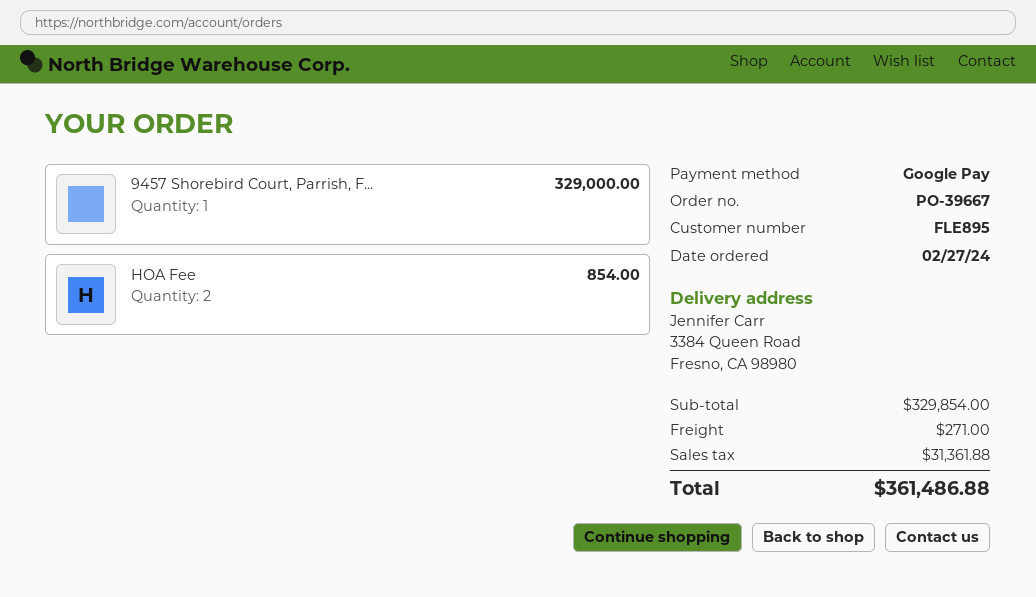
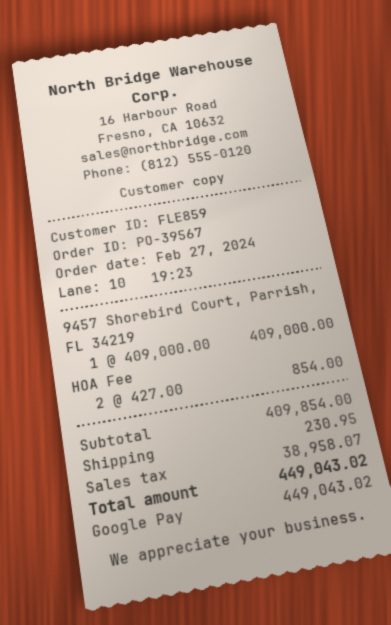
order number: PO-39667 -> PO-39567
customer number: FLE895 -> FLE859
9457 Shorebird Court, Parrish, F...: 1 for 329000.00 -> 1 for 409000.00
subtotal: 329854.00 -> 409854.00
shipping: 271.00 -> 230.95
tax: 31361.88 -> 38958.07
total: 361486.88 -> 449043.02

